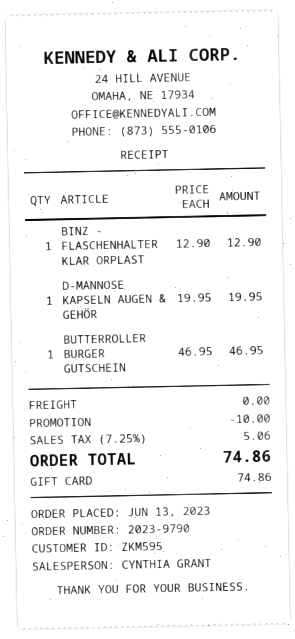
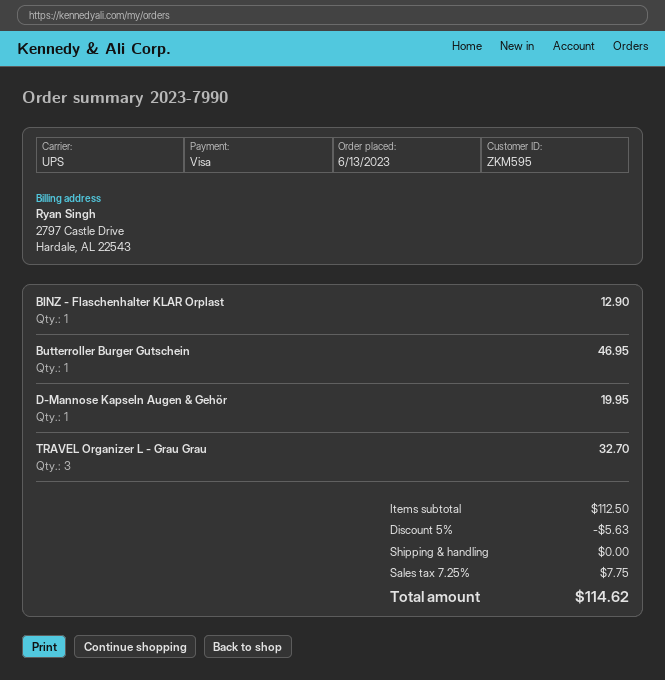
order number: 2023-9790 -> 2023-7990
payment method: gift card -> Visa
TRAVEL Organizer L - Grau Grau: none -> 3 for 32.70
discount: 10.00 -> 5.63
tax: 7.25% = 5.06 -> 7.25% = 7.75
total: 74.86 -> 114.62

